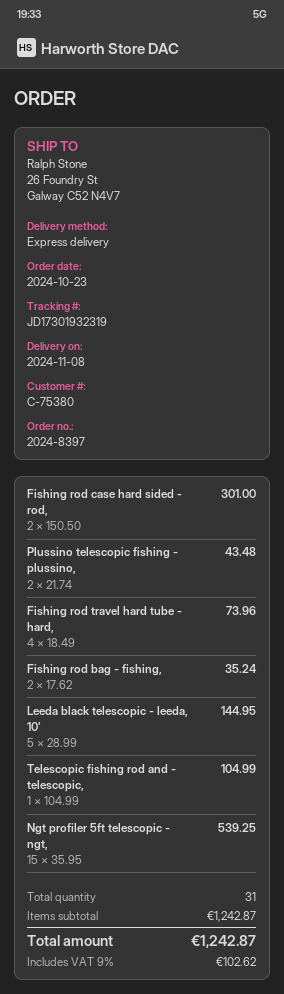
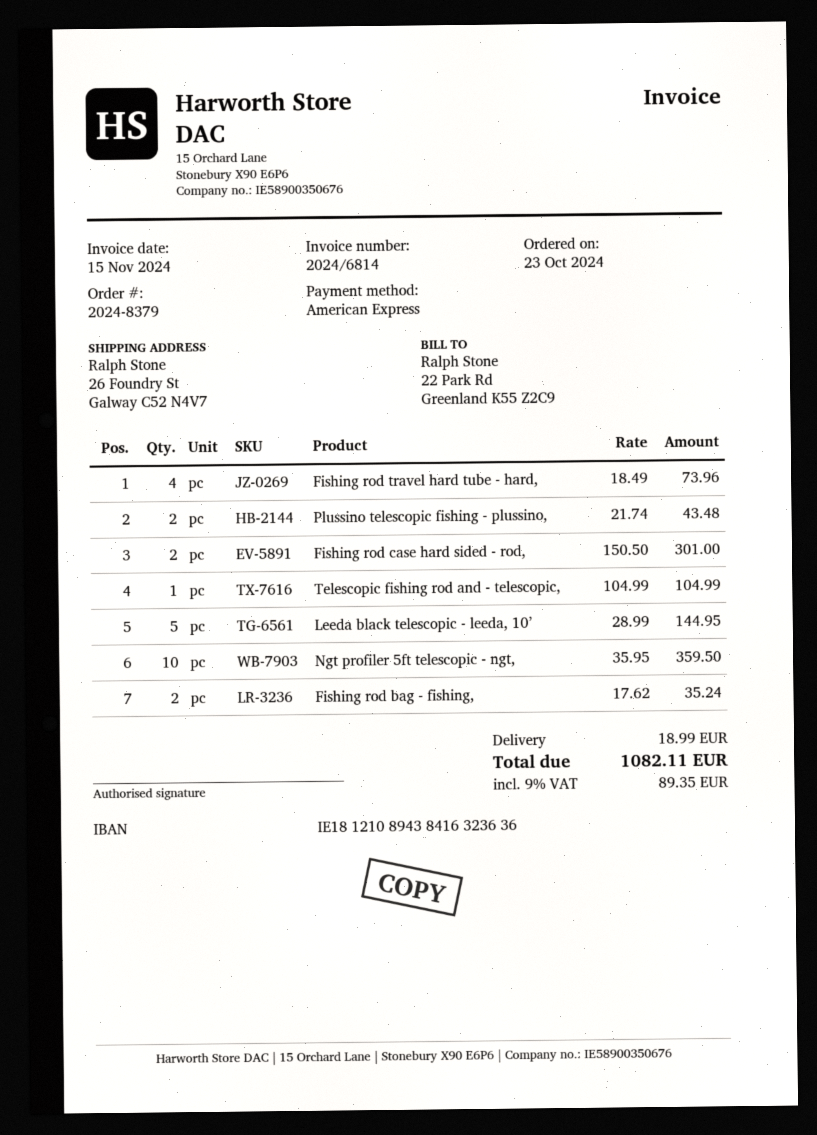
order number: 2024-8397 -> 2024-8379
Ngt profiler 5ft telescopic - ngt,: 15 x 35.95 = 539.25 -> 10 x 35.95 = 359.50
shipping: none -> 18.99
tax: 9% = 102.62 -> 9% = 89.35
total: 1242.87 -> 1082.11

